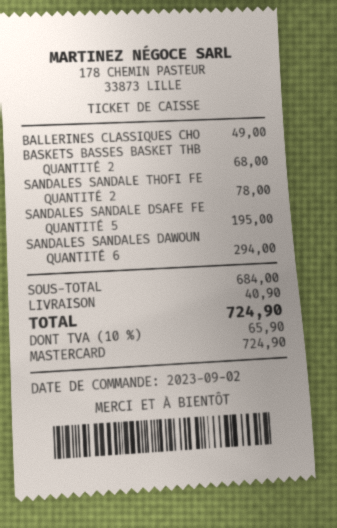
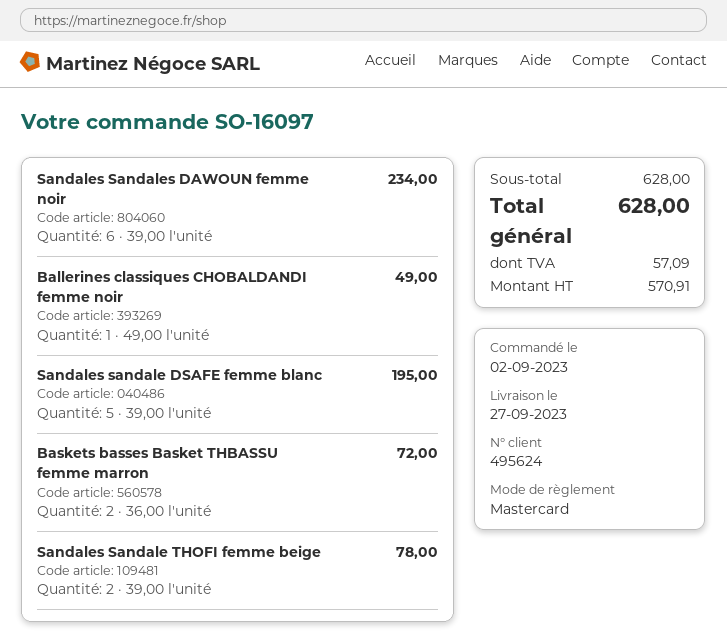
BASKETS BASSES BASKET THB: 2 for 68.00 -> 2 for 72.00
SANDALES SANDALES DAWOUN: 6 for 294.00 -> 6 for 234.00
subtotal: 684.00 -> 628.00
shipping: 40.90 -> none
tax: 65.90 -> 57.09
total: 724.90 -> 628.00

